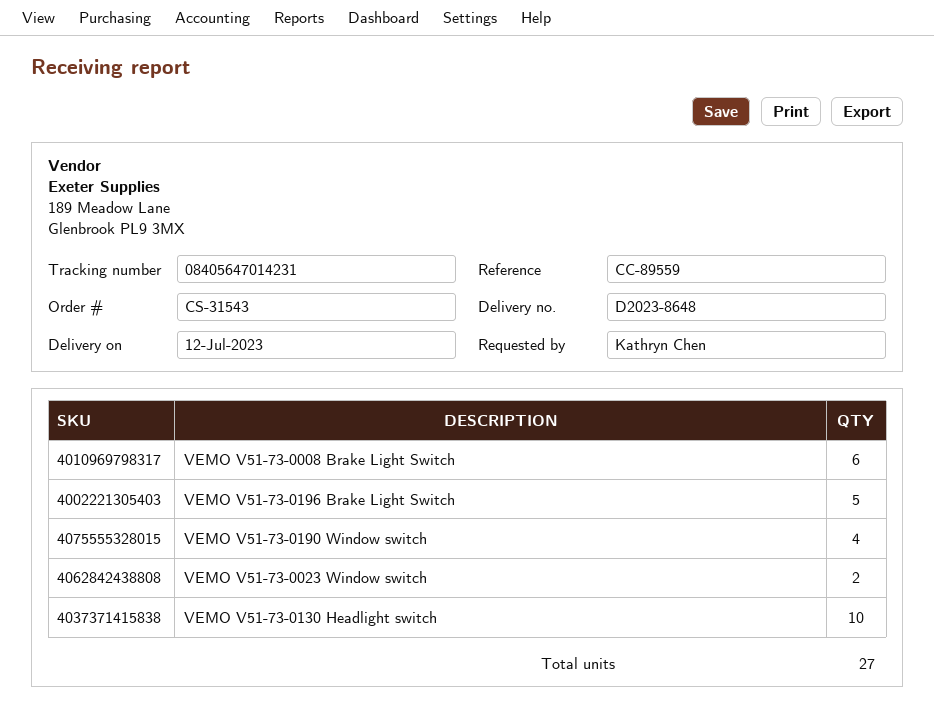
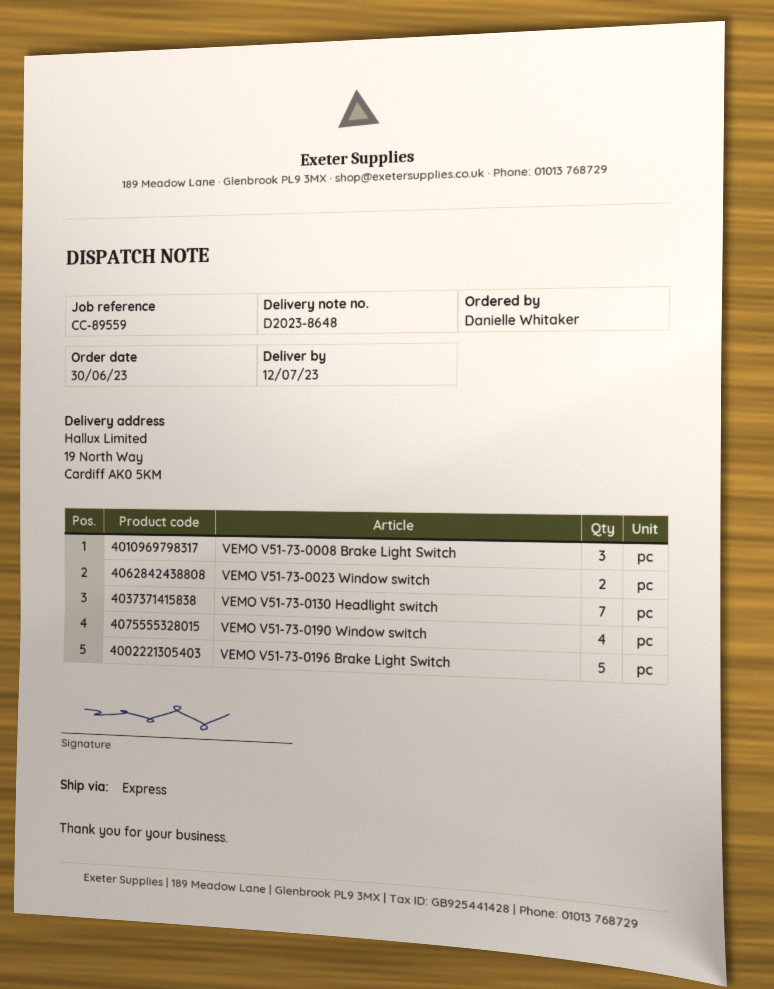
ordered by: Kathryn Chen -> Danielle Whitaker
VEMO V51-73-0008 Brake Light Switch: 6 -> 3
VEMO V51-73-0130 Headlight switch: 10 -> 7

